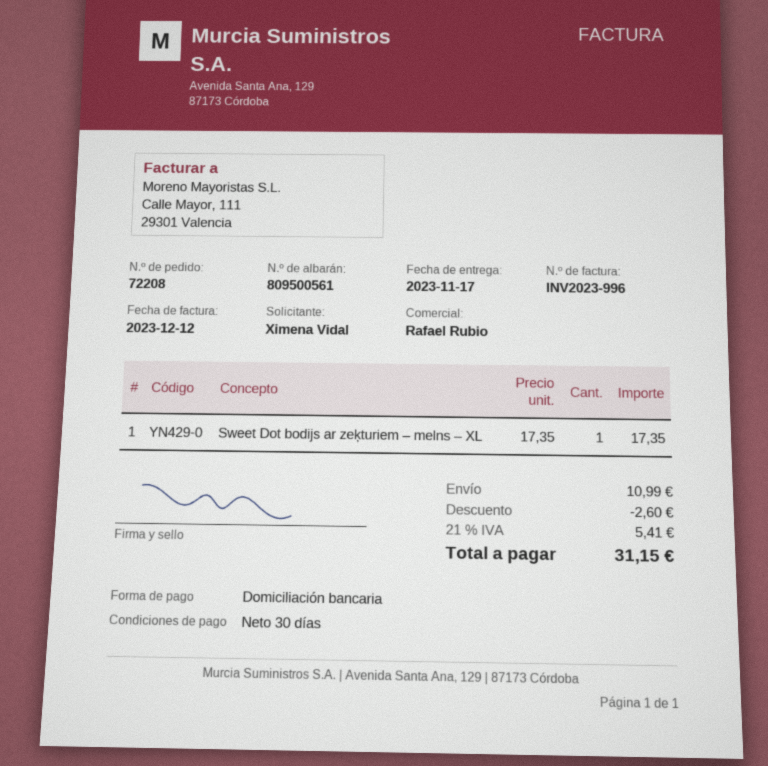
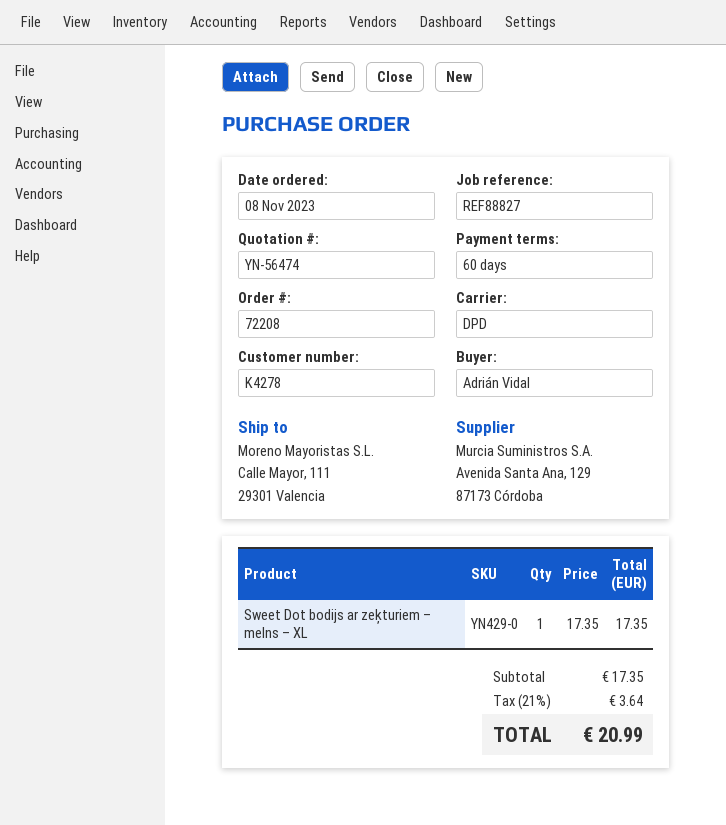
payment terms: 30 days -> 60 days
ordered by: Ximena Vidal -> Adrián Vidal
discount: 2.60 -> none
shipping: 10.99 -> none
tax: 21% = 5.41 -> 21% = 3.64
total: 31.15 -> 20.99

